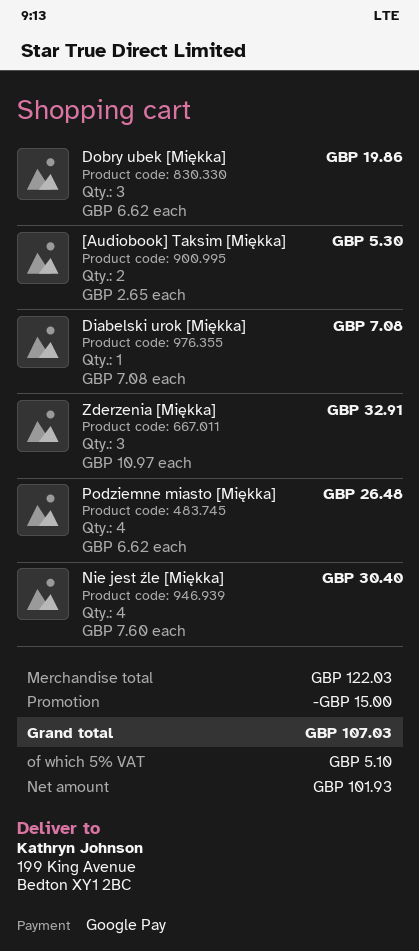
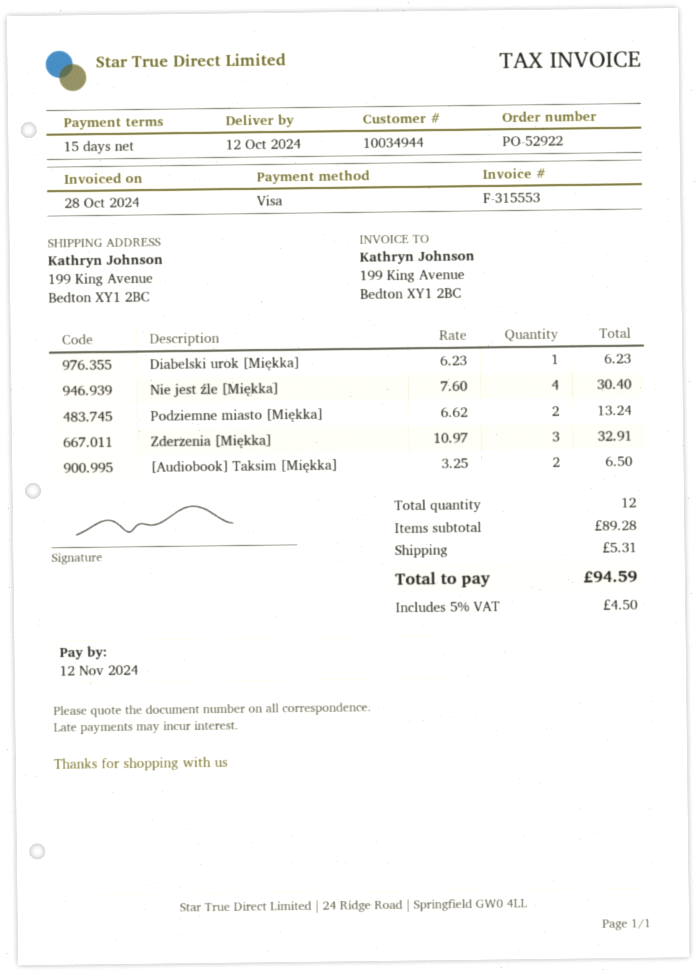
payment method: Google Pay -> Visa
Dobry ubek [Miękka]: 3 x 6.62 = 19.86 -> none
[Audiobook] Taksim [Miękka]: 2 x 2.65 = 5.30 -> 2 x 3.25 = 6.50
Diabelski urok [Miękka]: 1 x 7.08 = 7.08 -> 1 x 6.23 = 6.23
Podziemne miasto [Miękka]: 4 x 6.62 = 26.48 -> 2 x 6.62 = 13.24
subtotal: 122.03 -> 89.28
discount: 15.00 -> none
shipping: none -> 5.31
tax: 5% = 5.10 -> 5% = 4.50
total: 107.03 -> 94.59

